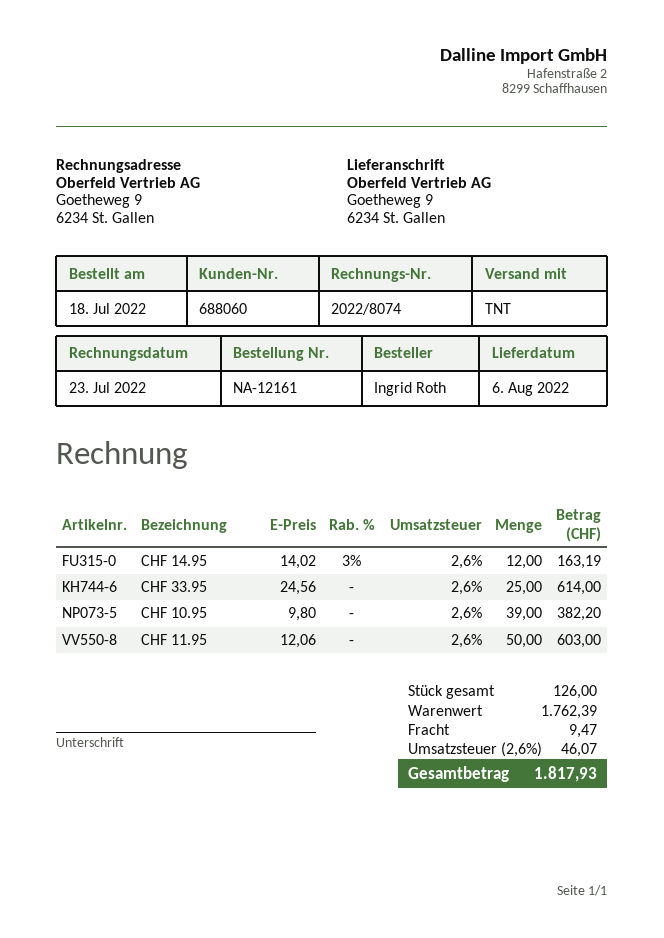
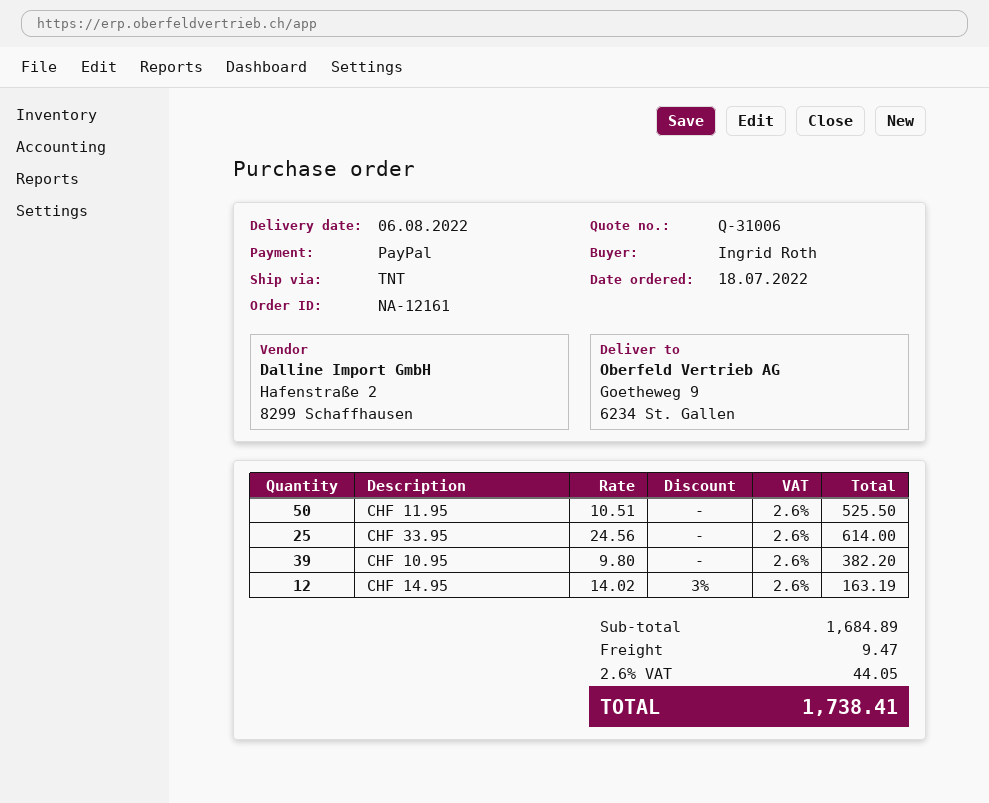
CHF 11.95: 50 x 12.06 = 603.00 -> 50 x 10.51 = 525.50
subtotal: 1762.39 -> 1684.89
tax: 2.6% = 46.07 -> 2.6% = 44.05
total: 1817.93 -> 1738.41

